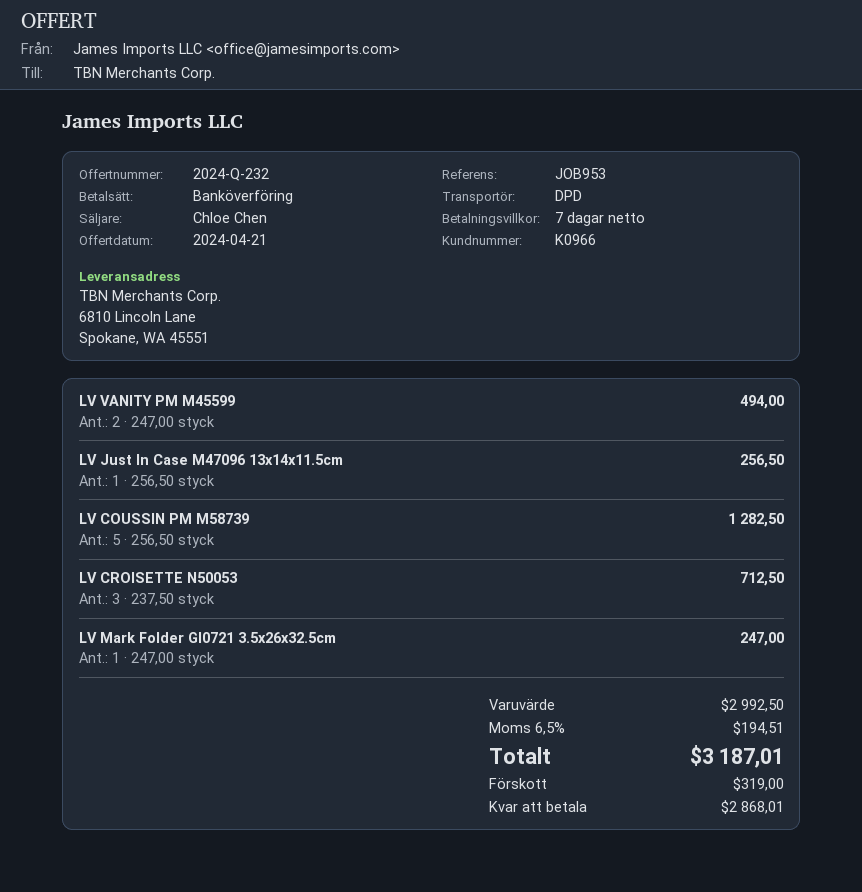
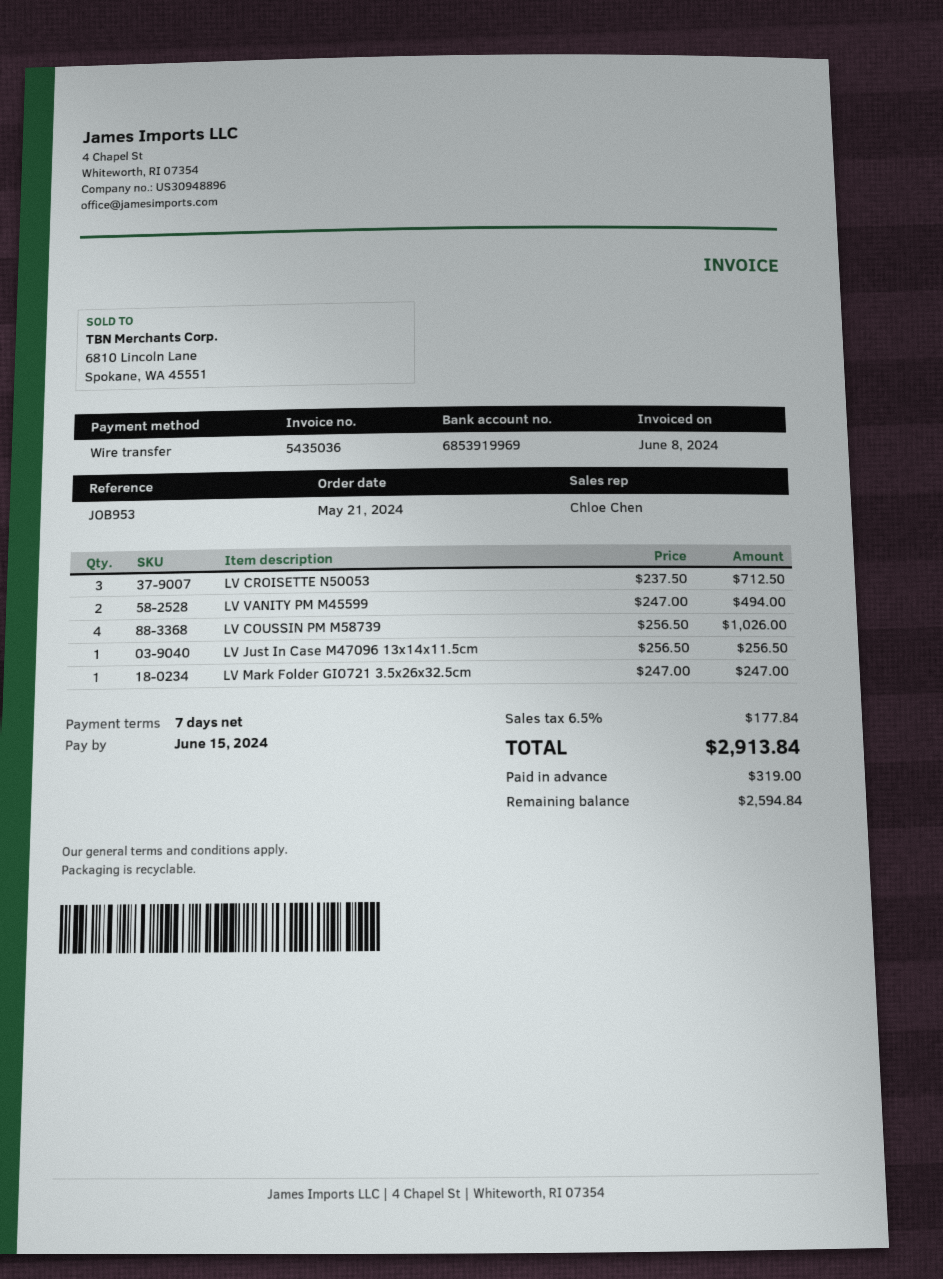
LV COUSSIN PM M58739: 5 x 256.50 = 1282.50 -> 4 x 256.50 = 1026.00
tax: 6.5% = 194.51 -> 6.5% = 177.84
total: 3187.01 -> 2913.84
balance: 2868.01 -> 2594.84

